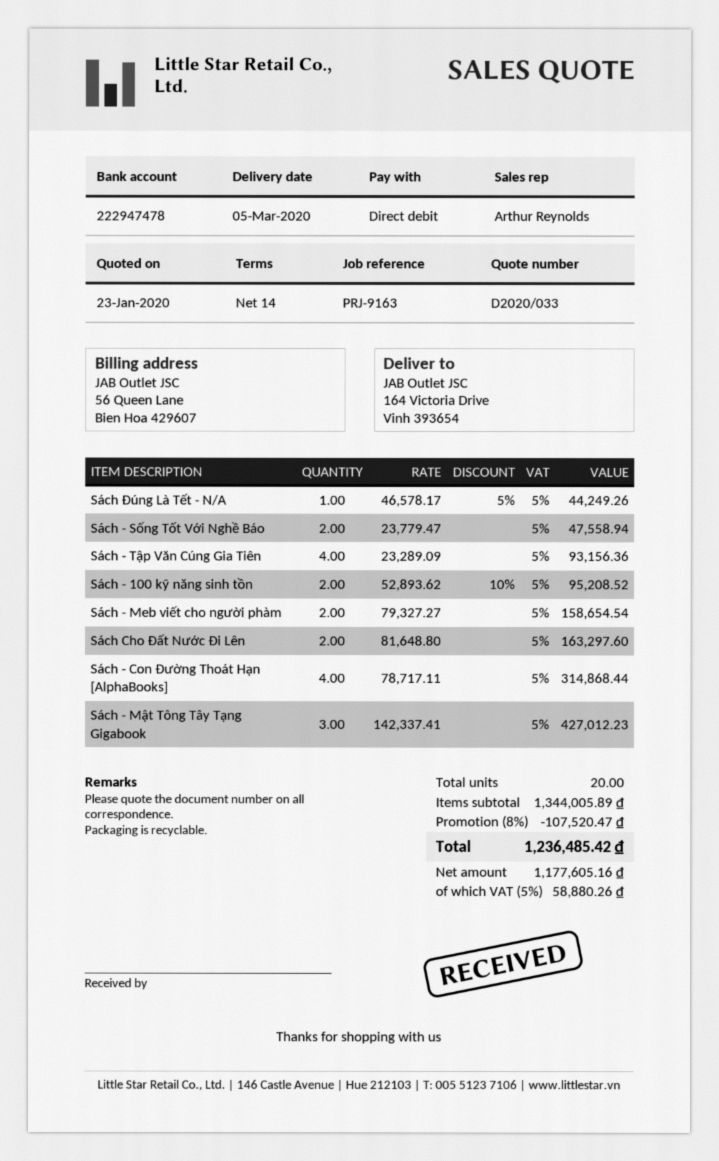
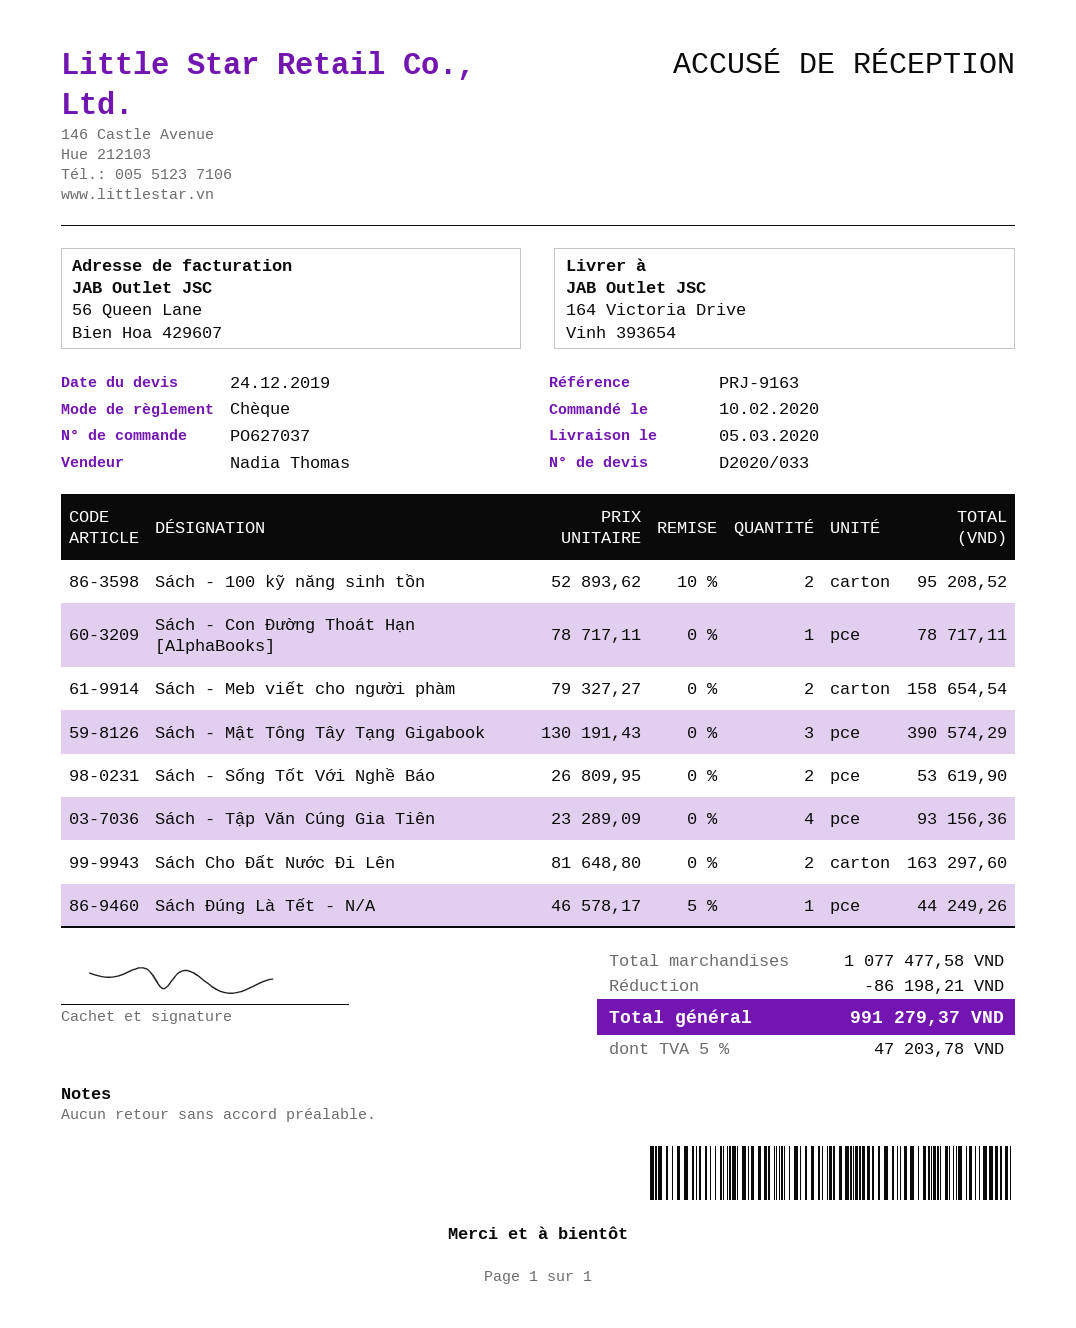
quote date: 2020-01-23 -> 2019-12-24
sales rep: Arthur Reynolds -> Nadia Thomas
payment method: direct debit -> cheque
Sách - Sống Tốt Với Nghề Báo: 2 x 23779.47 = 47558.94 -> 2 x 26809.95 = 53619.90
Sách - Con Đường Thoát Hạn [AlphaBooks]: 4 x 78717.11 = 314868.44 -> 1 x 78717.11 = 78717.11
Sách - Mật Tông Tây Tạng Gigabook: 3 x 142337.41 = 427012.23 -> 3 x 130191.43 = 390574.29
subtotal: 1344005.89 -> 1077477.58
discount: 107520.47 -> 86198.21
tax: 5% = 58880.26 -> 5% = 47203.78
total: 1236485.42 -> 991279.37

